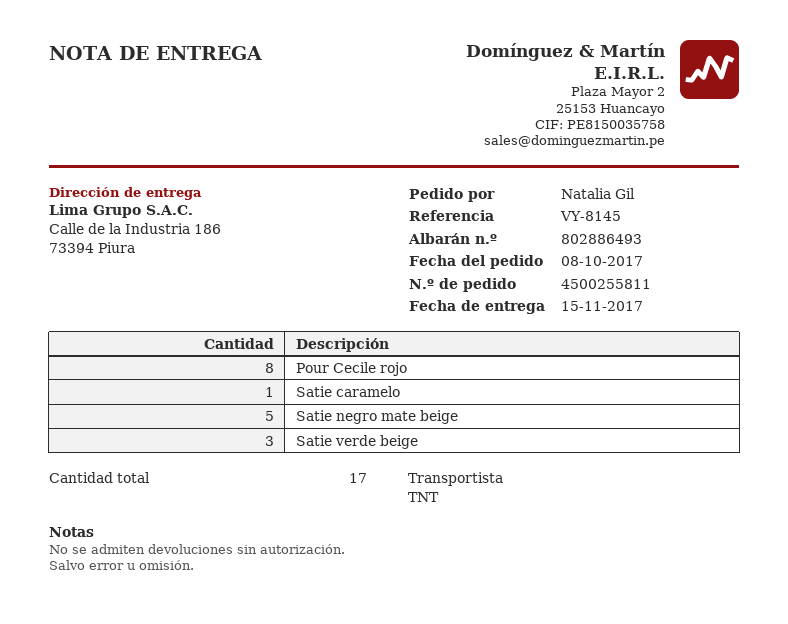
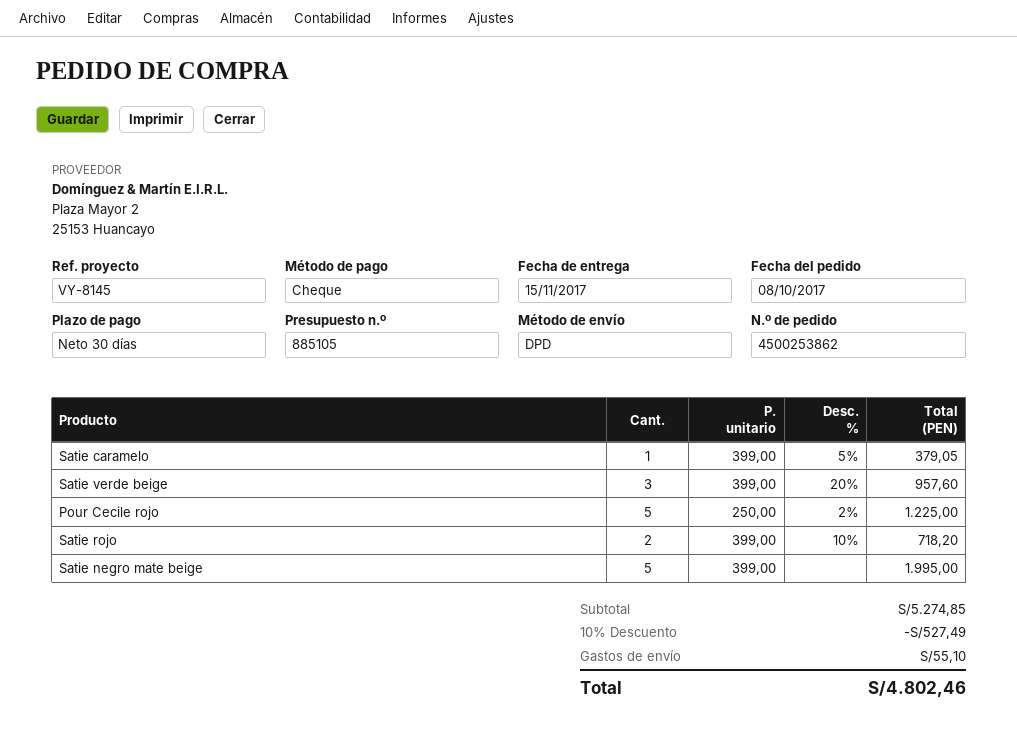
order number: 4500255811 -> 4500253862
shipping method: TNT -> DPD
Pour Cecile rojo: 8 -> 5
Satie rojo: none -> 2

